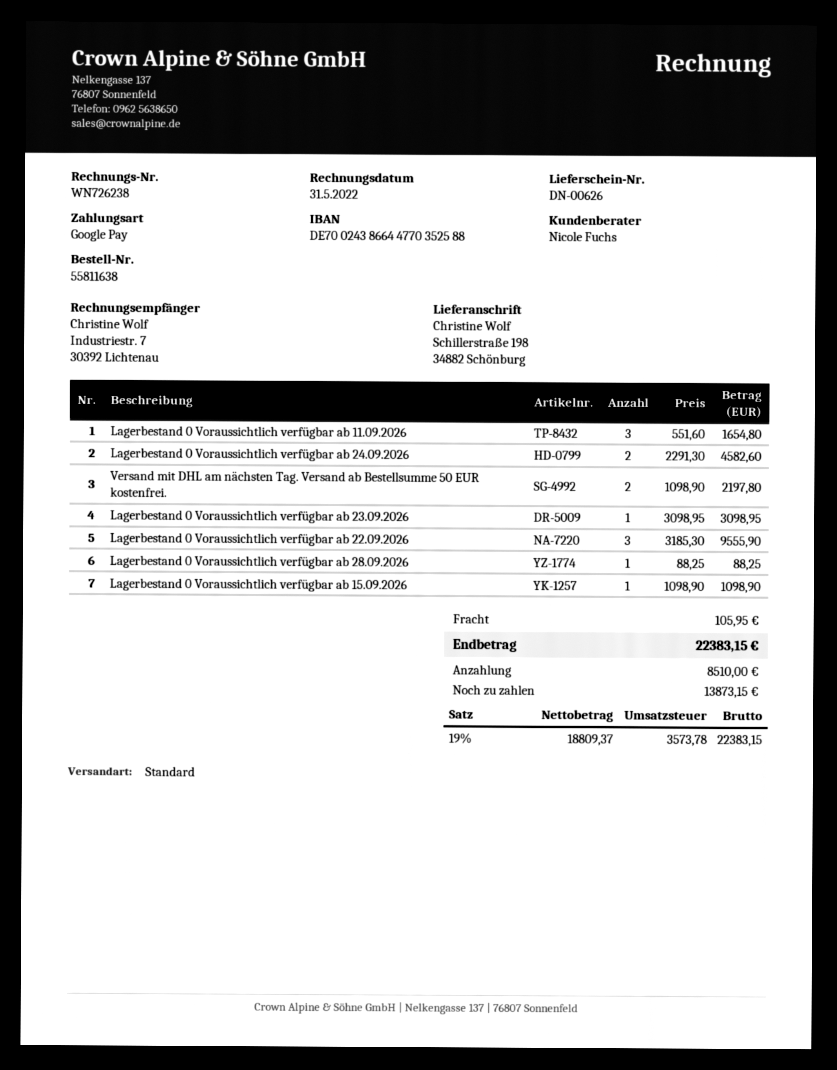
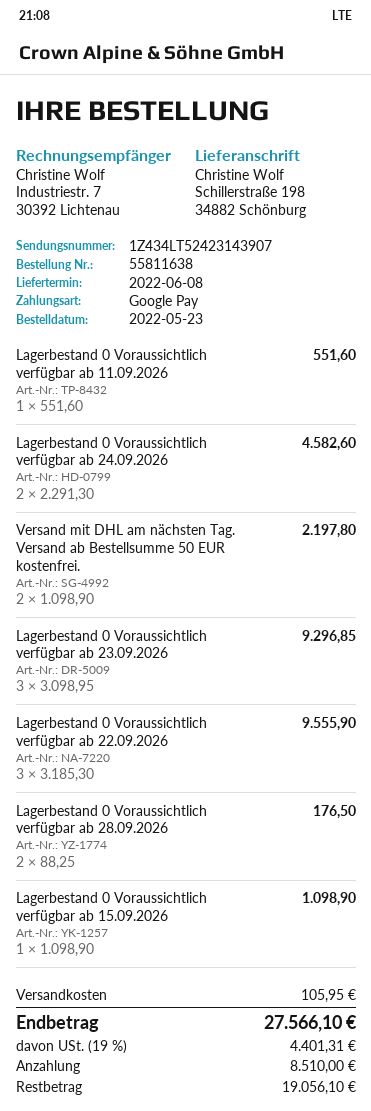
Lagerbestand 0 Voraussichtlich verfügbar ab 11.09.2026: 3 x 551.60 = 1654.80 -> 1 x 551.60 = 551.60
Lagerbestand 0 Voraussichtlich verfügbar ab 23.09.2026: 1 x 3098.95 = 3098.95 -> 3 x 3098.95 = 9296.85
Lagerbestand 0 Voraussichtlich verfügbar ab 28.09.2026: 1 x 88.25 = 88.25 -> 2 x 88.25 = 176.50
tax: 19% = 3573.78 -> 19% = 4401.31
total: 22383.15 -> 27566.10
balance: 13873.15 -> 19056.10

